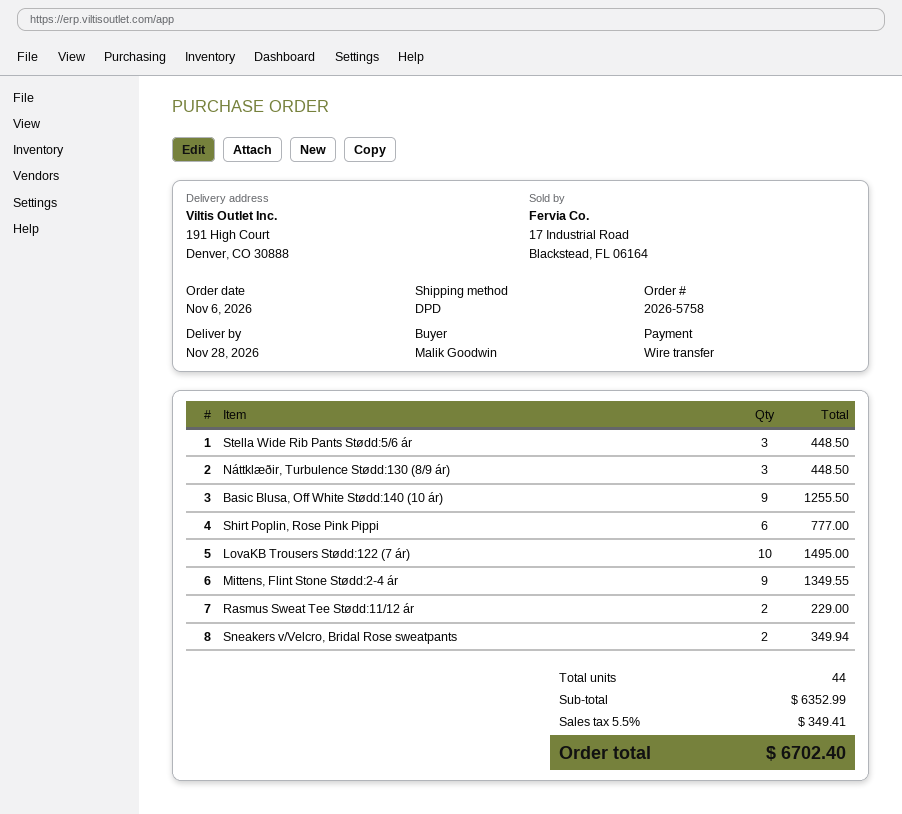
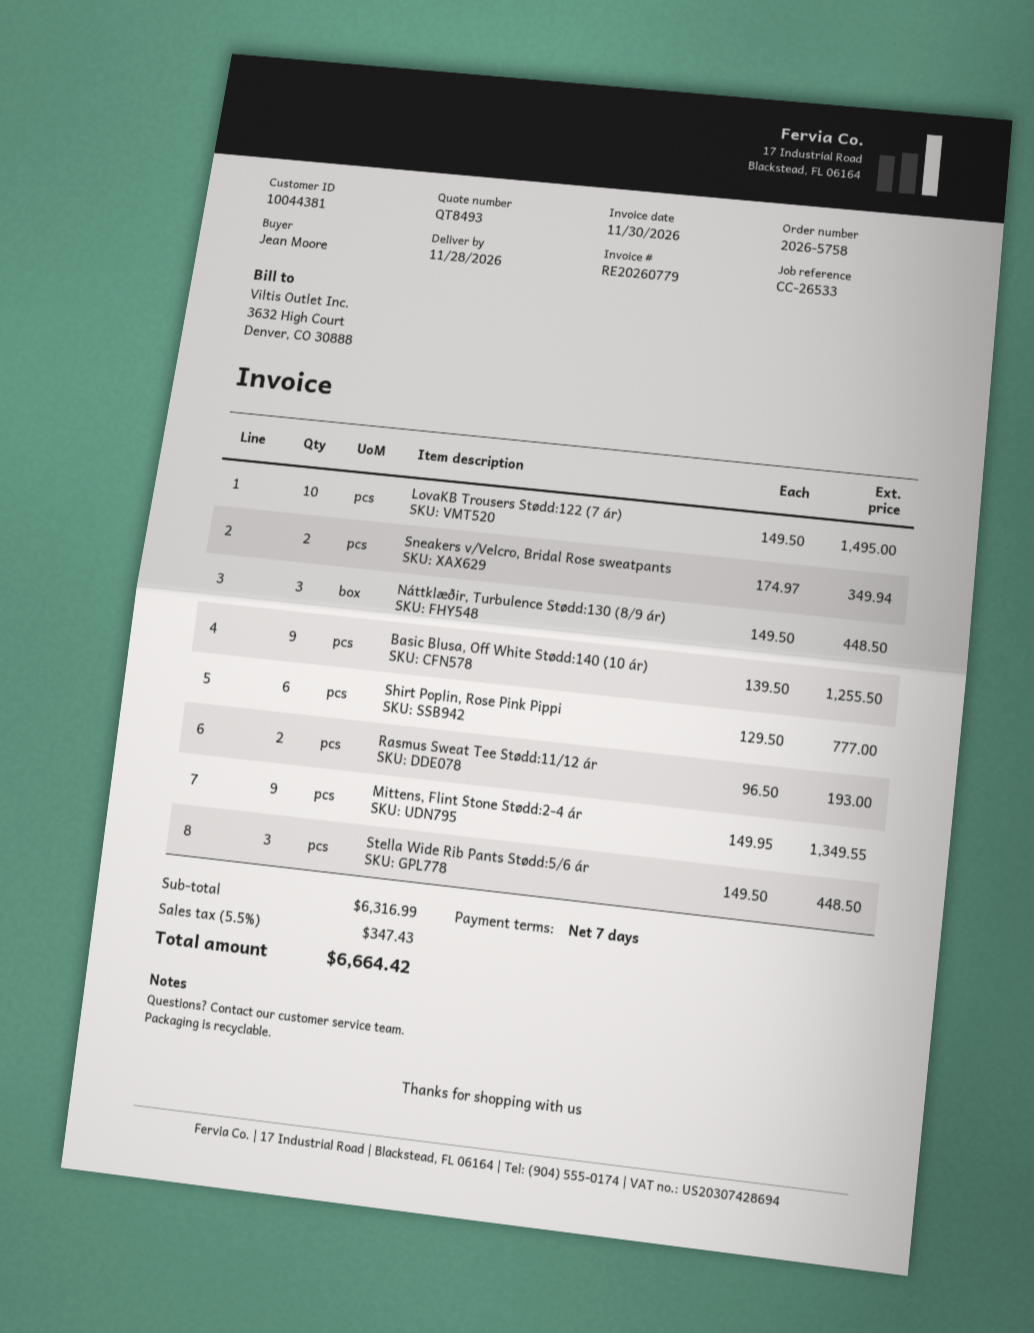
ordered by: Malik Goodwin -> Jean Moore
Rasmus Sweat Tee Stødd:11/12 ár: 2 for 229.00 -> 2 for 193.00
subtotal: 6352.99 -> 6316.99
tax: 5.5% = 349.41 -> 5.5% = 347.43
total: 6702.40 -> 6664.42

